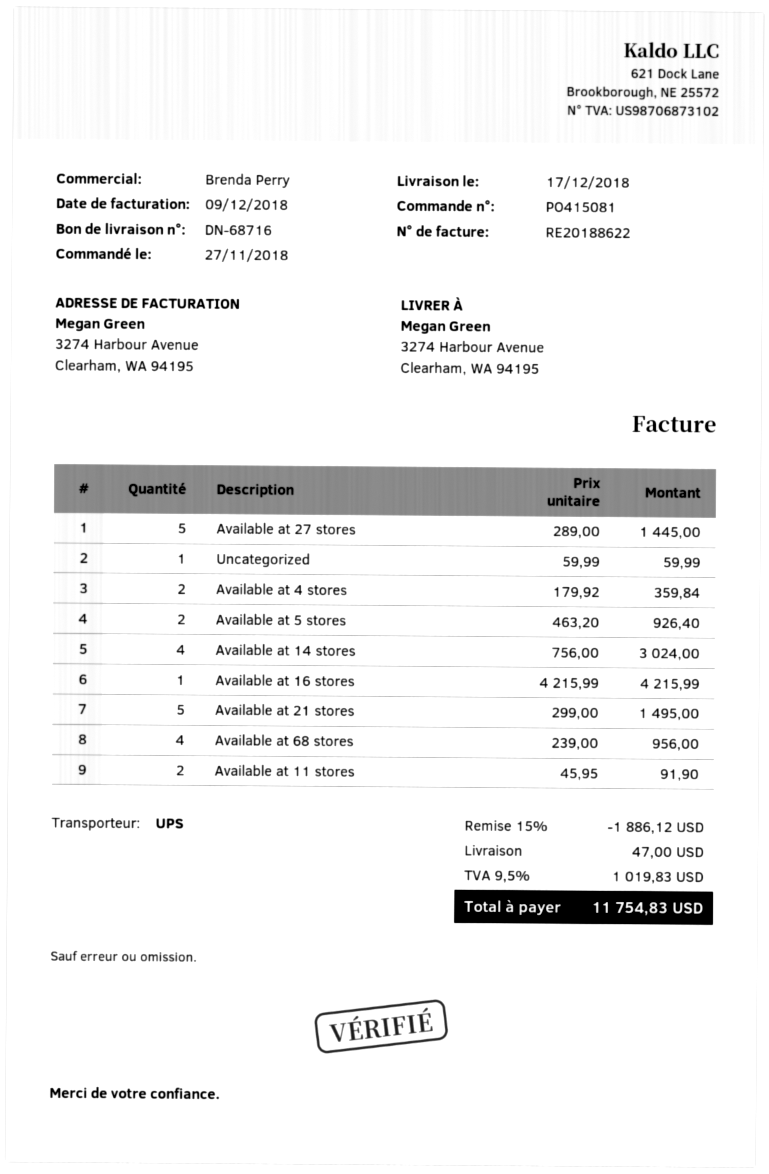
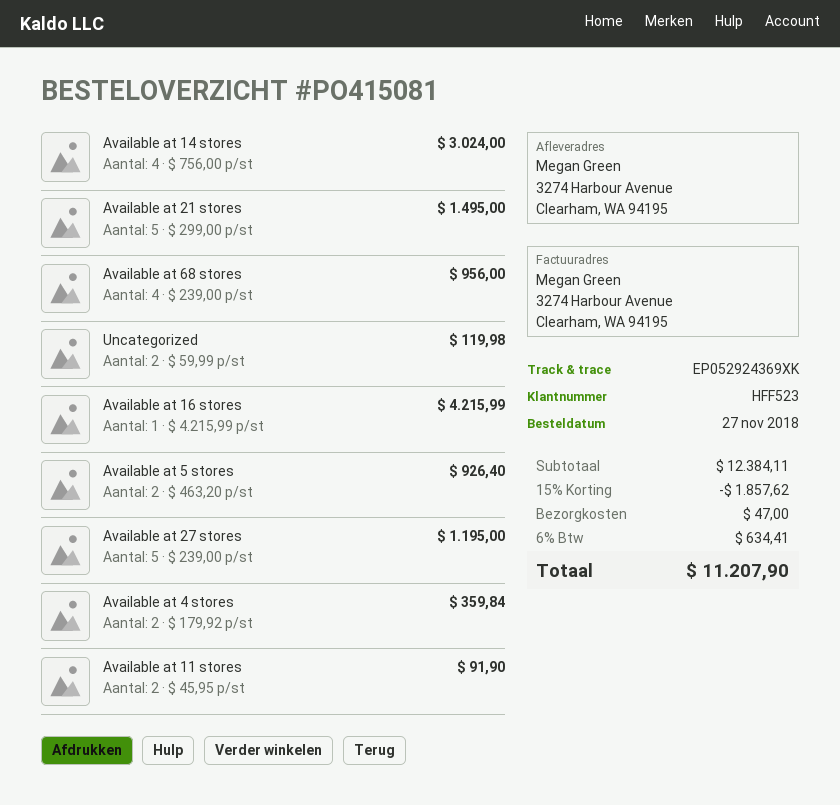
Available at 27 stores: 5 x 289.00 = 1445.00 -> 5 x 239.00 = 1195.00
Uncategorized: 1 x 59.99 = 59.99 -> 2 x 59.99 = 119.98
discount: 15% = 1886.12 -> 15% = 1857.62
tax: 9.5% = 1019.83 -> 6% = 634.41
total: 11754.83 -> 11207.90

